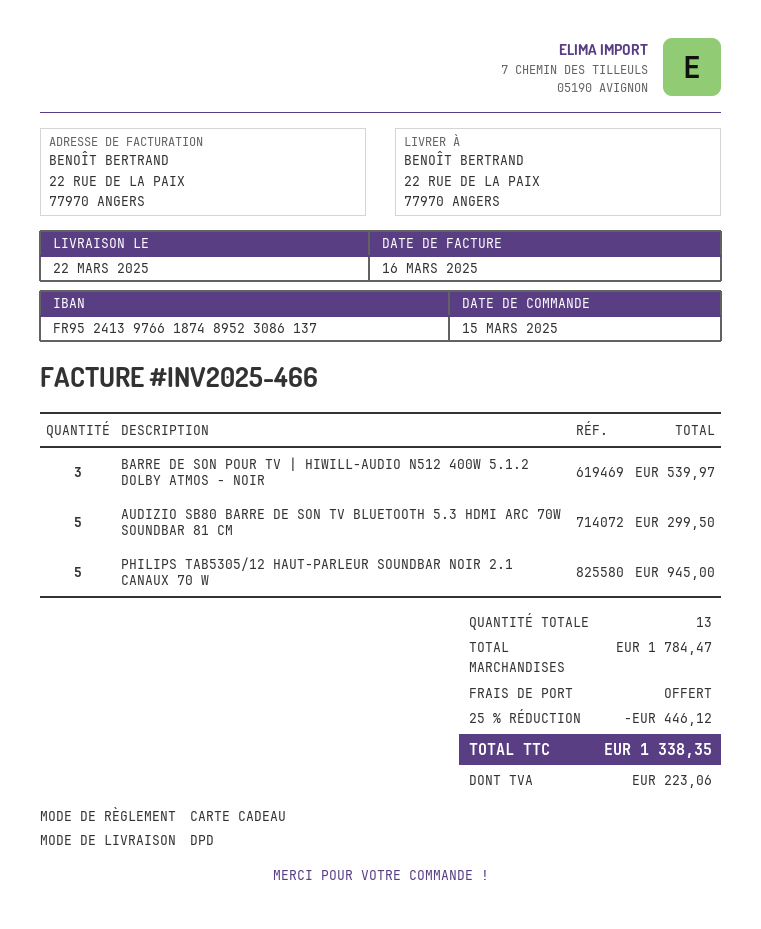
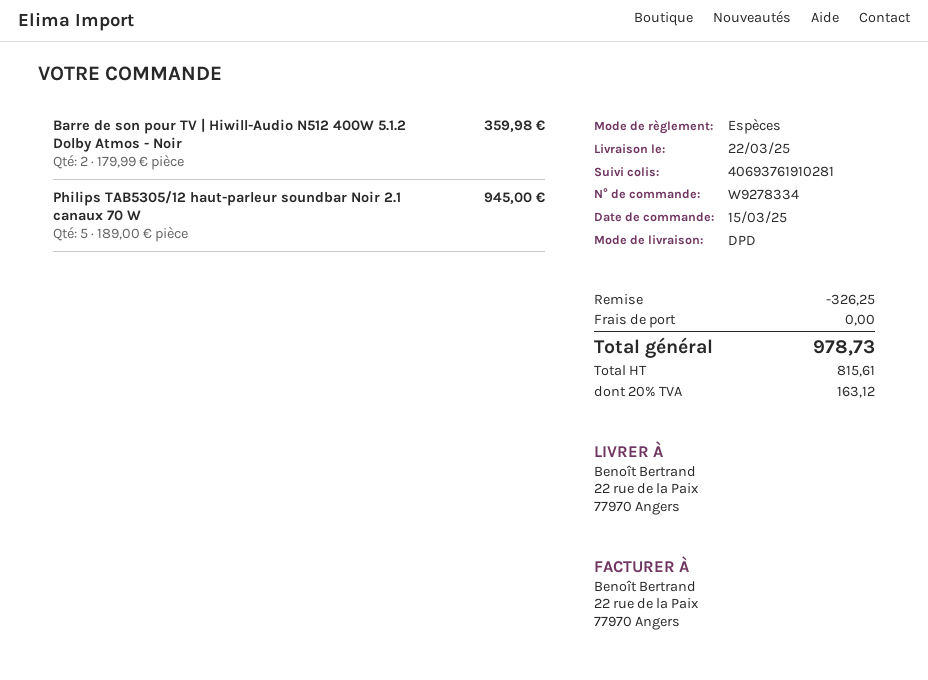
payment method: gift card -> cash
BARRE DE SON POUR TV | HIWILL-AUDIO N512 400W 5.1.2 DOLBY ATMOS - NOIR: 3 for 539.97 -> 2 for 359.98
AUDIZIO SB80 BARRE DE SON TV BLUETOOTH 5.3 HDMI ARC 70W SOUNDBAR 81 CM: 5 for 299.50 -> none
discount: 446.12 -> 326.25
tax: 223.06 -> 163.12
total: 1338.35 -> 978.73

